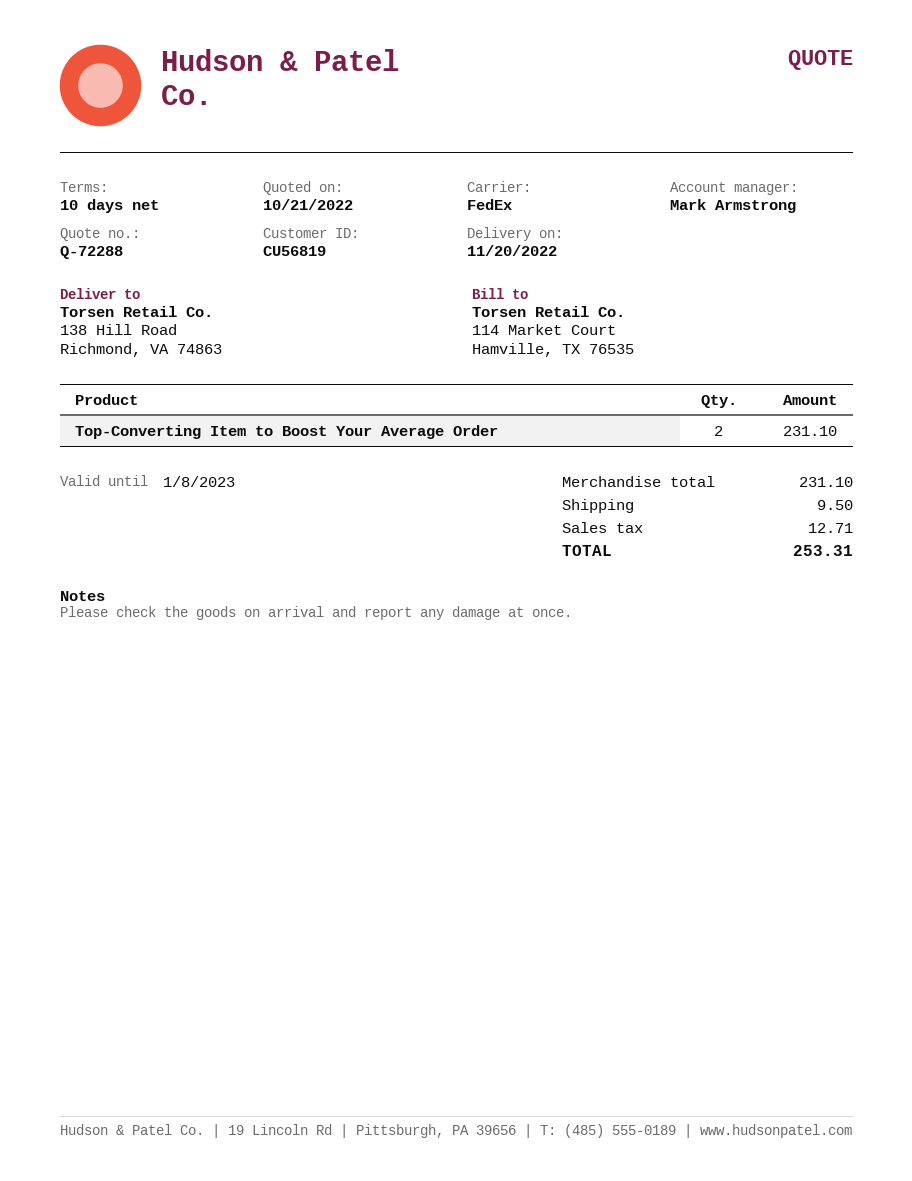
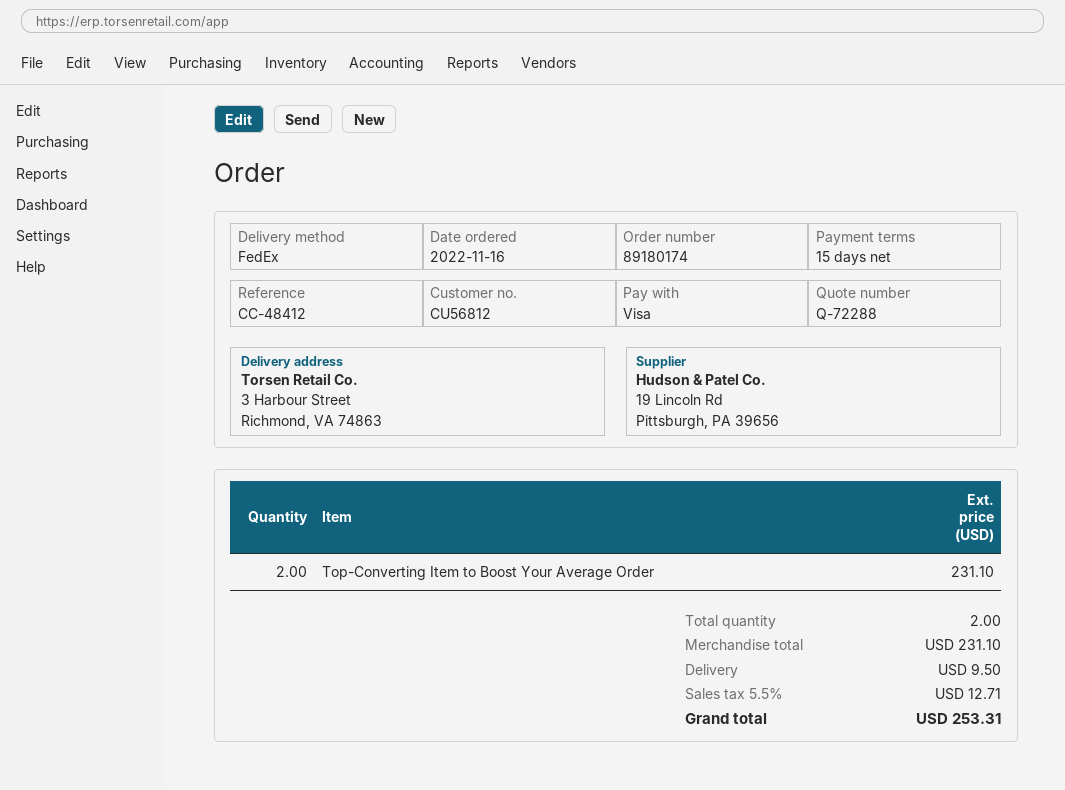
payment terms: 10 days -> 15 days
customer number: CU56819 -> CU56812
ship to: 138 Hill Road, Richmond, VA 74863 -> 3 Harbour Street, Richmond, VA 74863

